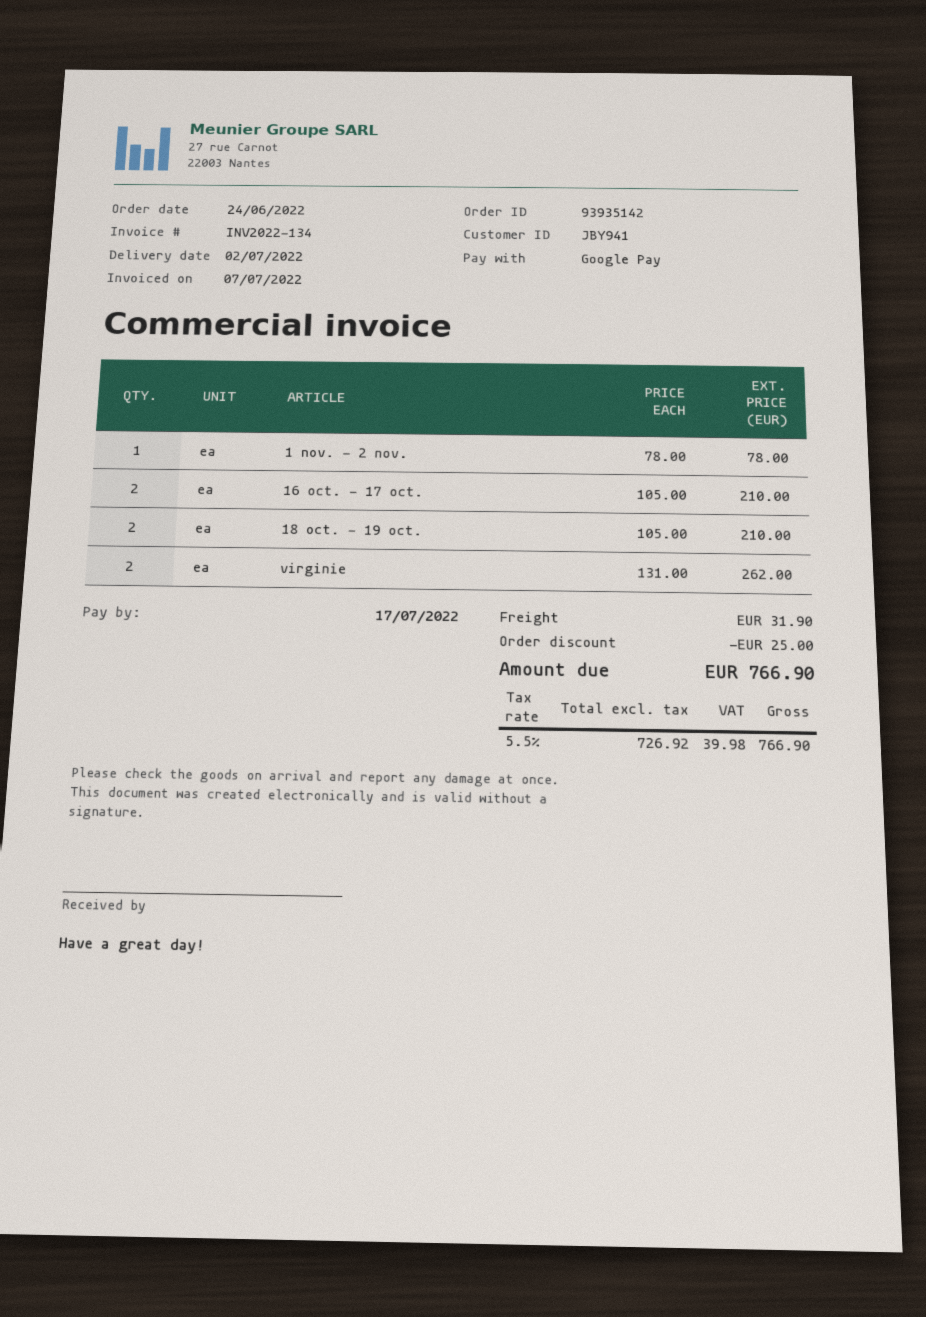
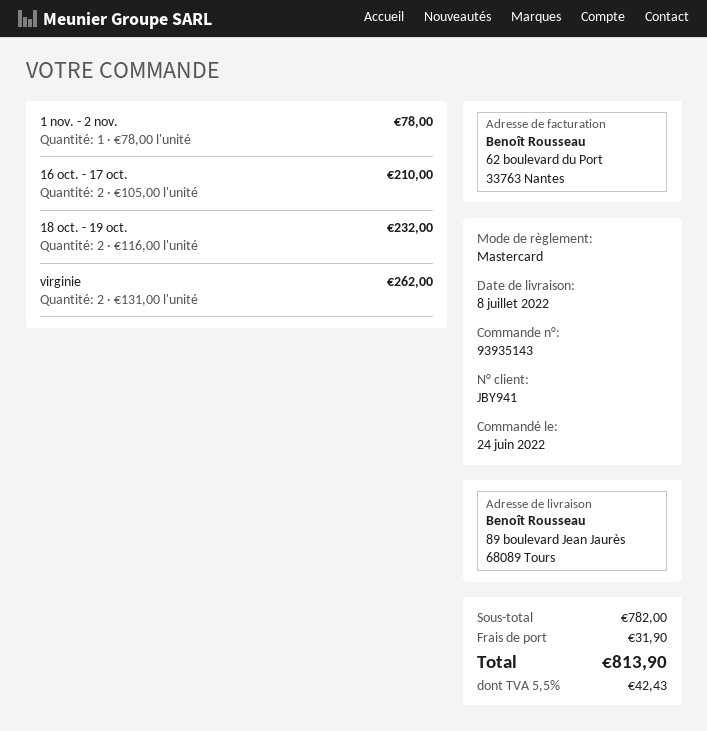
order number: 93935142 -> 93935143
delivery date: 2022-07-02 -> 2022-07-08
payment method: Google Pay -> Mastercard
18 oct. - 19 oct.: 2 x 105.00 = 210.00 -> 2 x 116.00 = 232.00
discount: 25.00 -> none
tax: 5.5% = 39.98 -> 5.5% = 42.43
total: 766.90 -> 813.90

